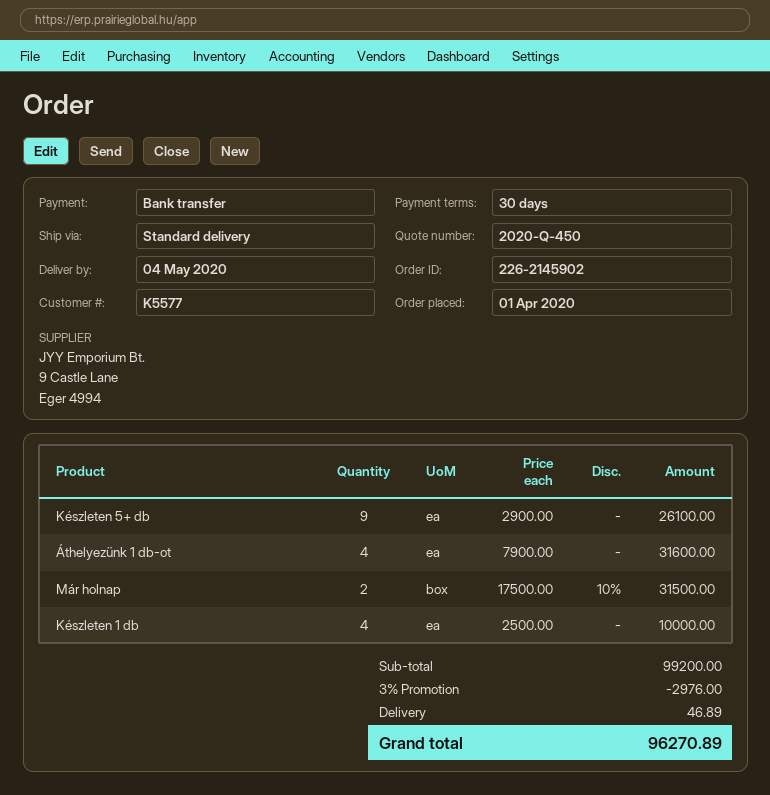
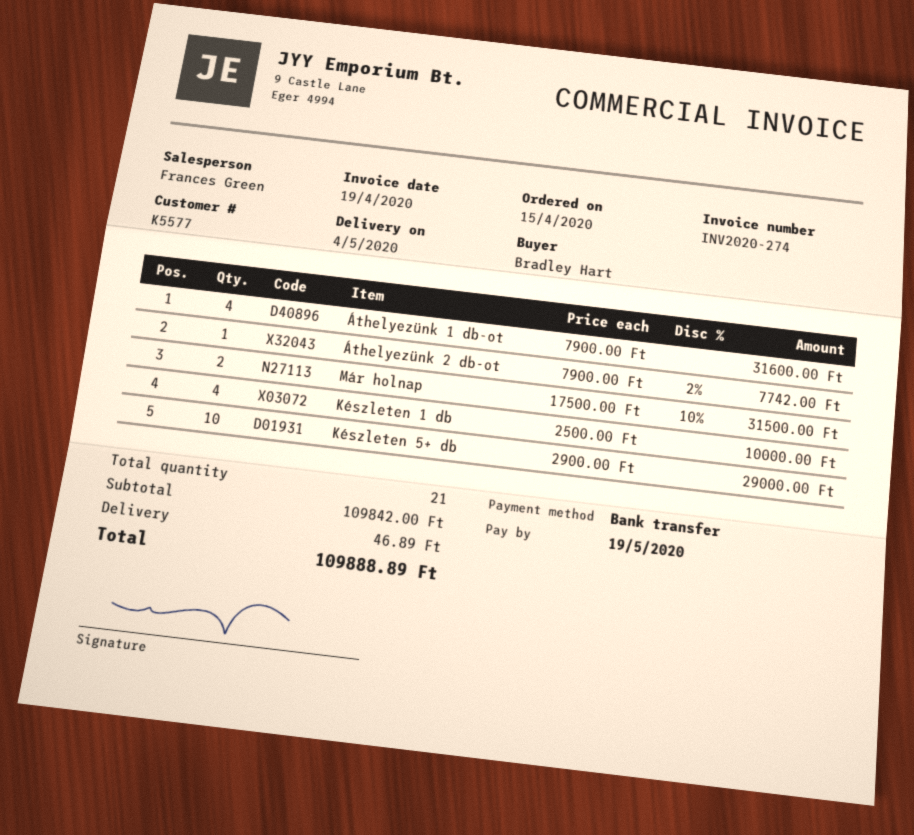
order date: 2020-04-01 -> 2020-04-15
Készleten 5+ db: 9 x 2900.00 = 26100.00 -> 10 x 2900.00 = 29000.00
Áthelyezünk 2 db-ot: none -> 1 x 7900.00 - 2% = 7742.00
subtotal: 99200.00 -> 109842.00
discount: 3% = 2976.00 -> none
total: 96270.89 -> 109888.89

